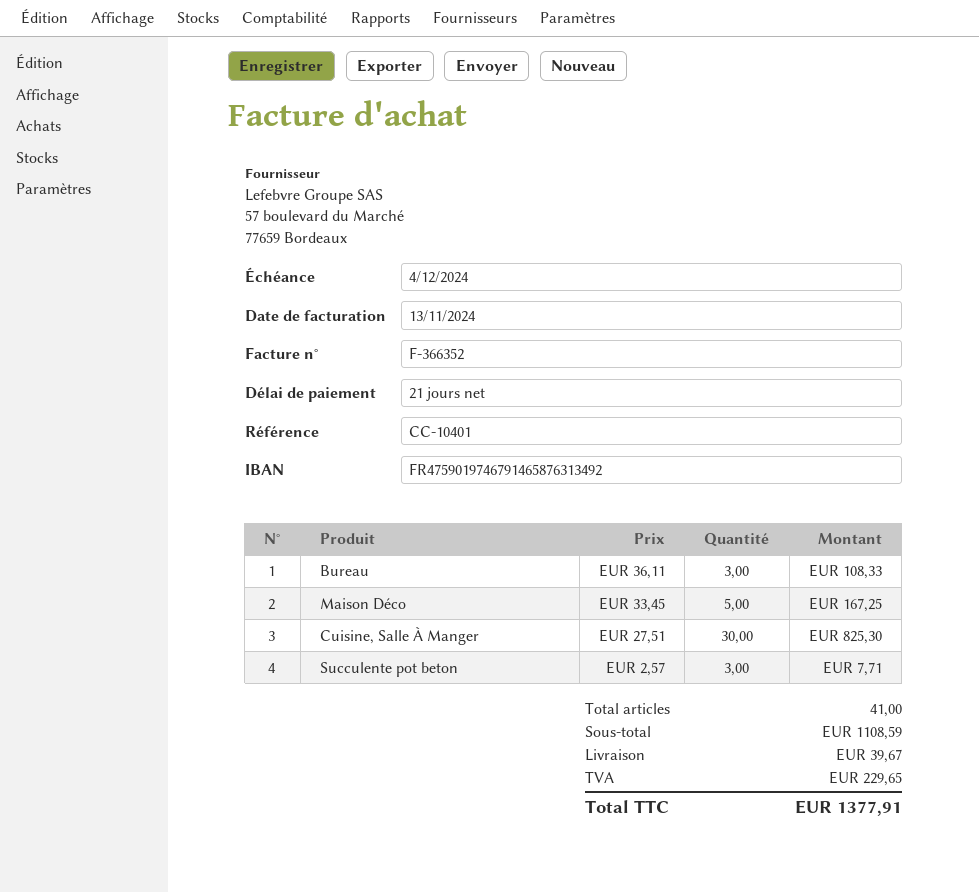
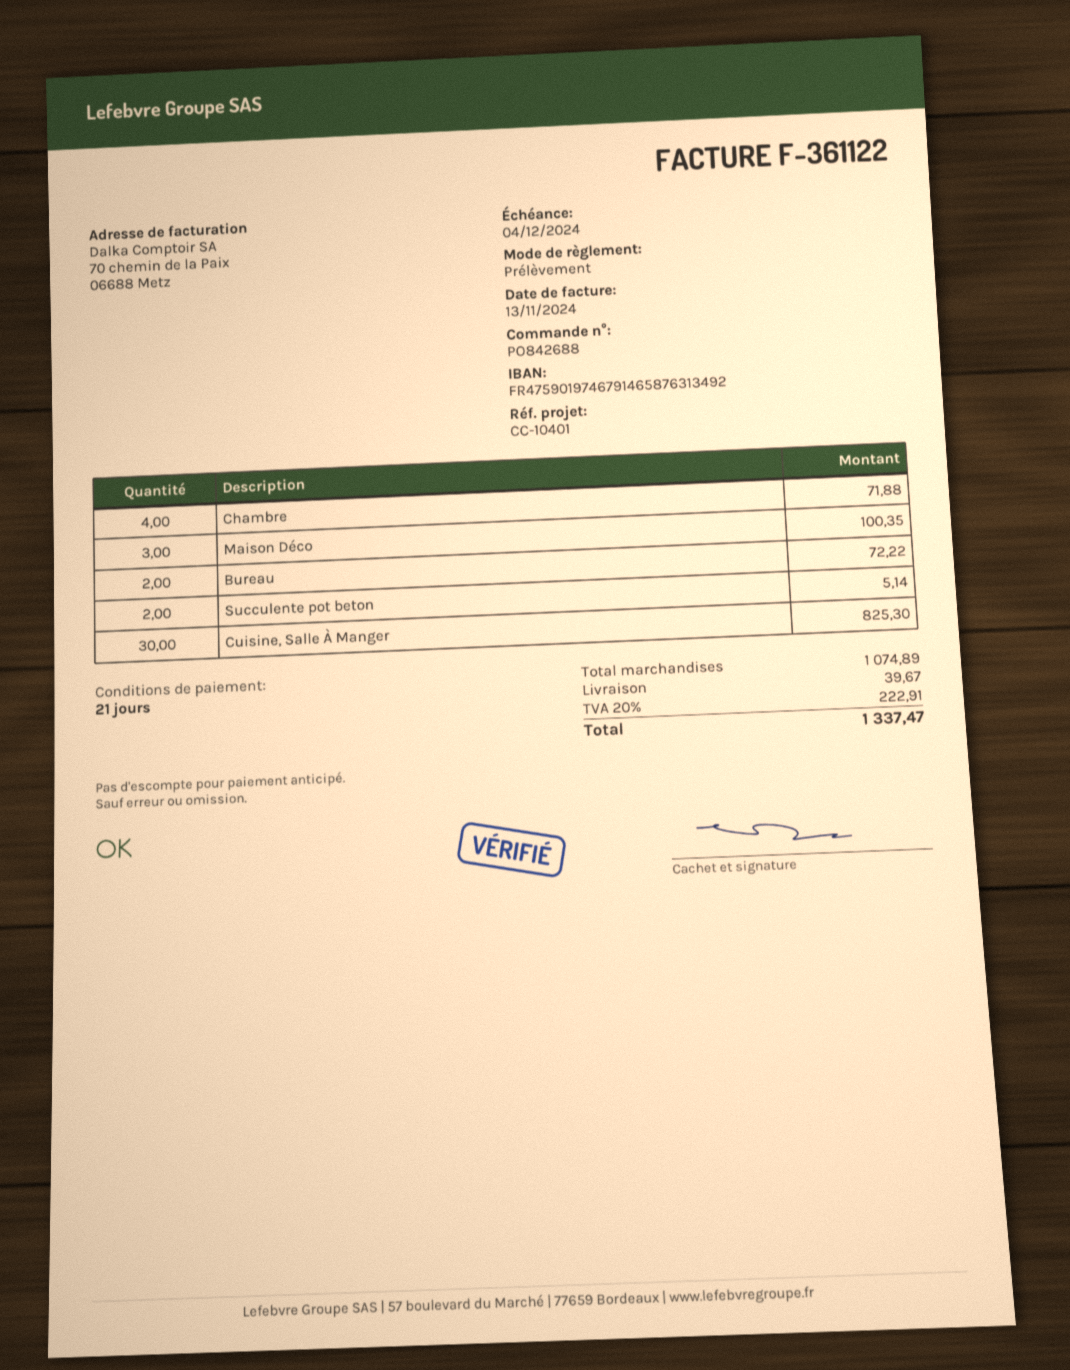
invoice number: F-366352 -> F-361122
Bureau: 3 for 108.33 -> 2 for 72.22
Maison Déco: 5 for 167.25 -> 3 for 100.35
Succulente pot beton: 3 for 7.71 -> 2 for 5.14
Chambre: none -> 4 for 71.88
subtotal: 1108.59 -> 1074.89
tax: 229.65 -> 222.91
total: 1377.91 -> 1337.47

